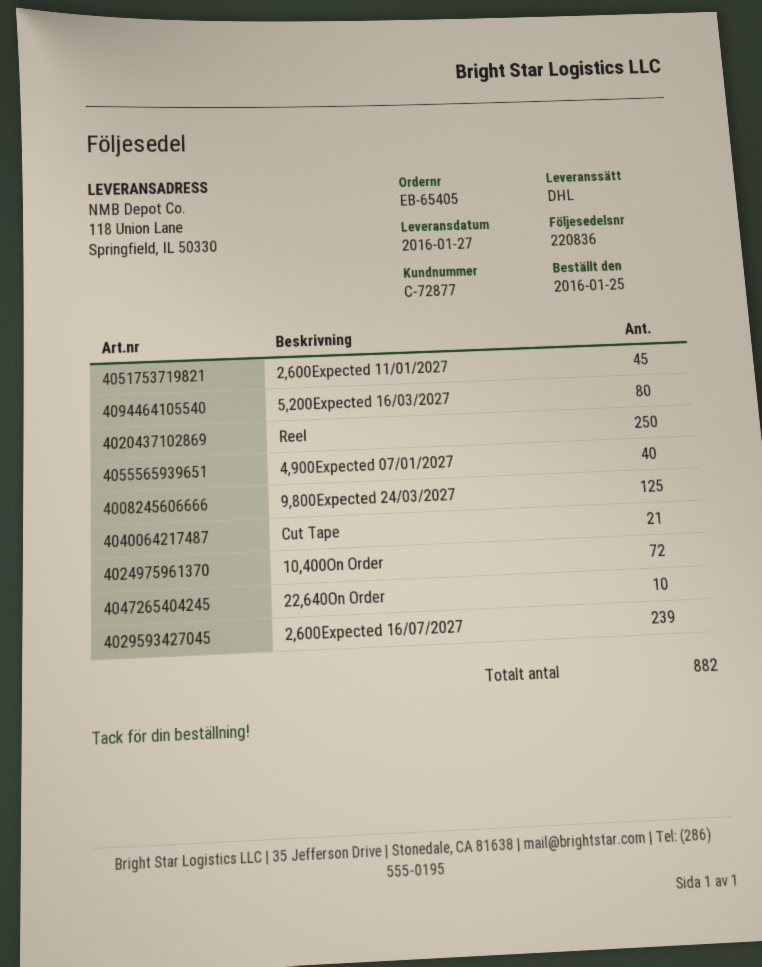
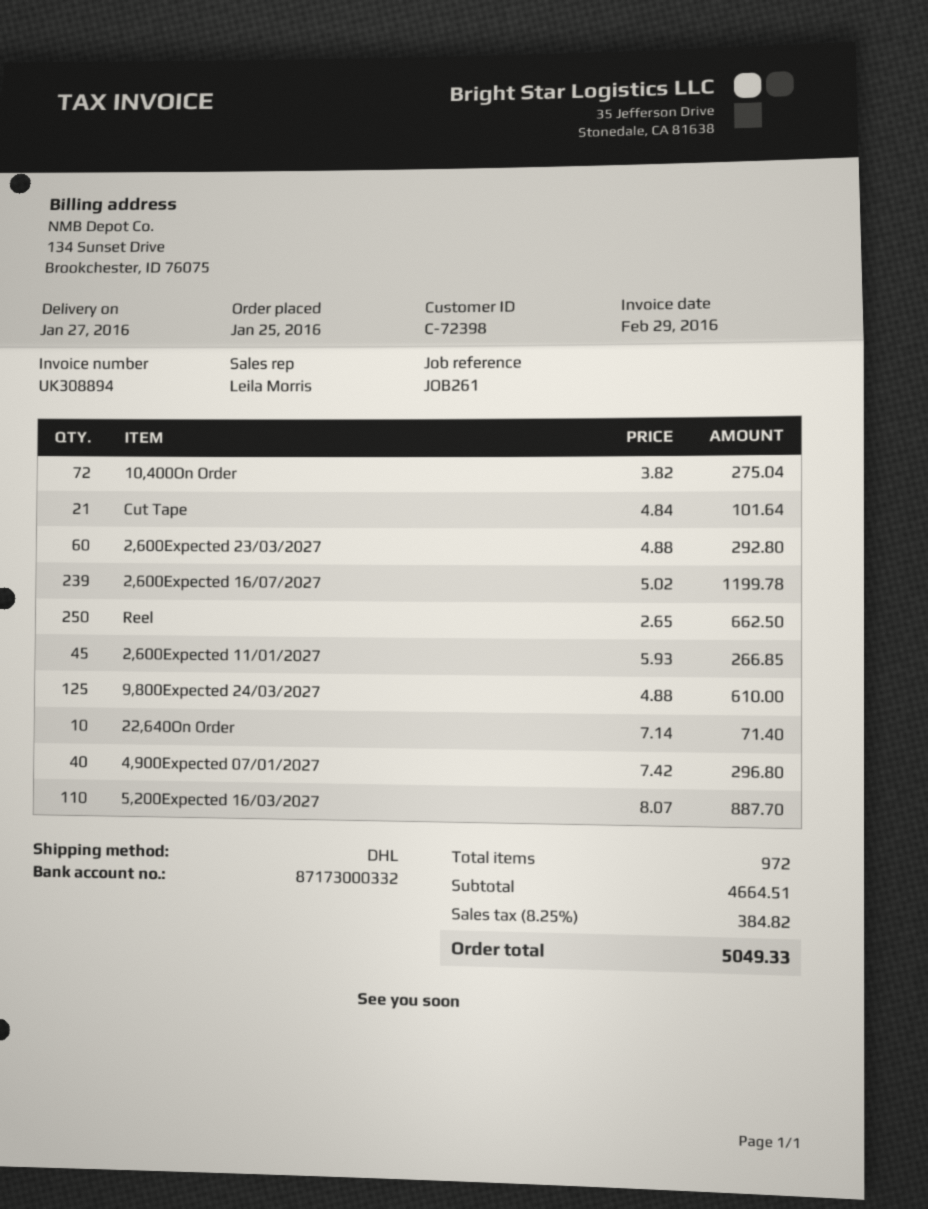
customer number: C-72877 -> C-72398
5,200Expected 16/03/2027: 80 -> 110
2,600Expected 23/03/2027: none -> 60
total quantity: 882 -> 972

